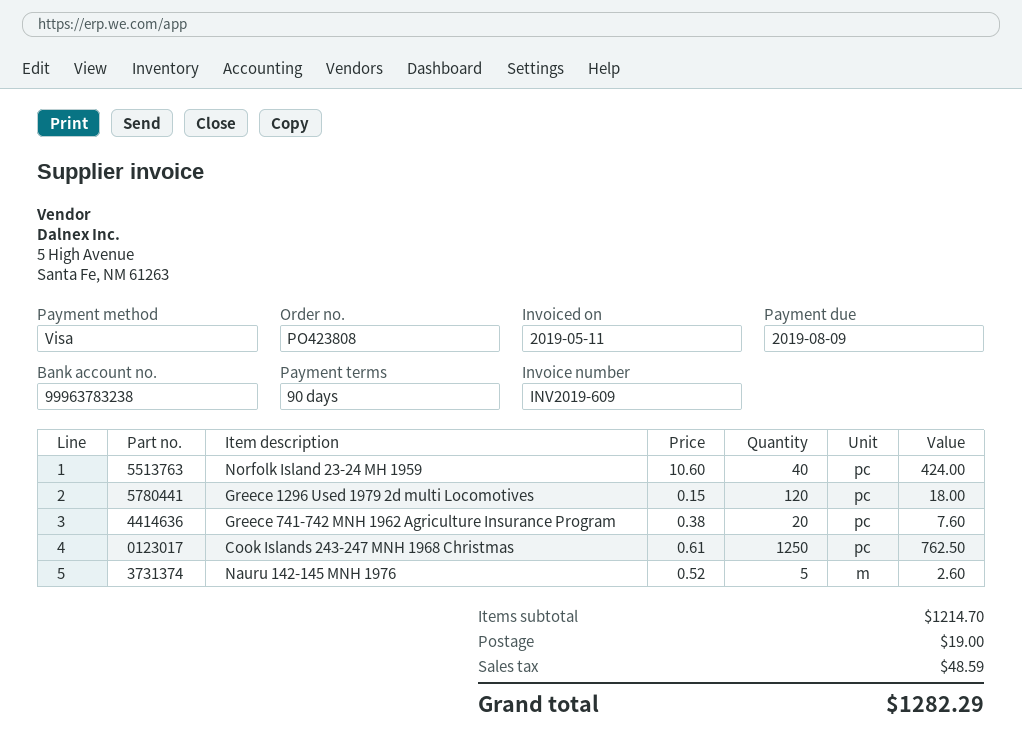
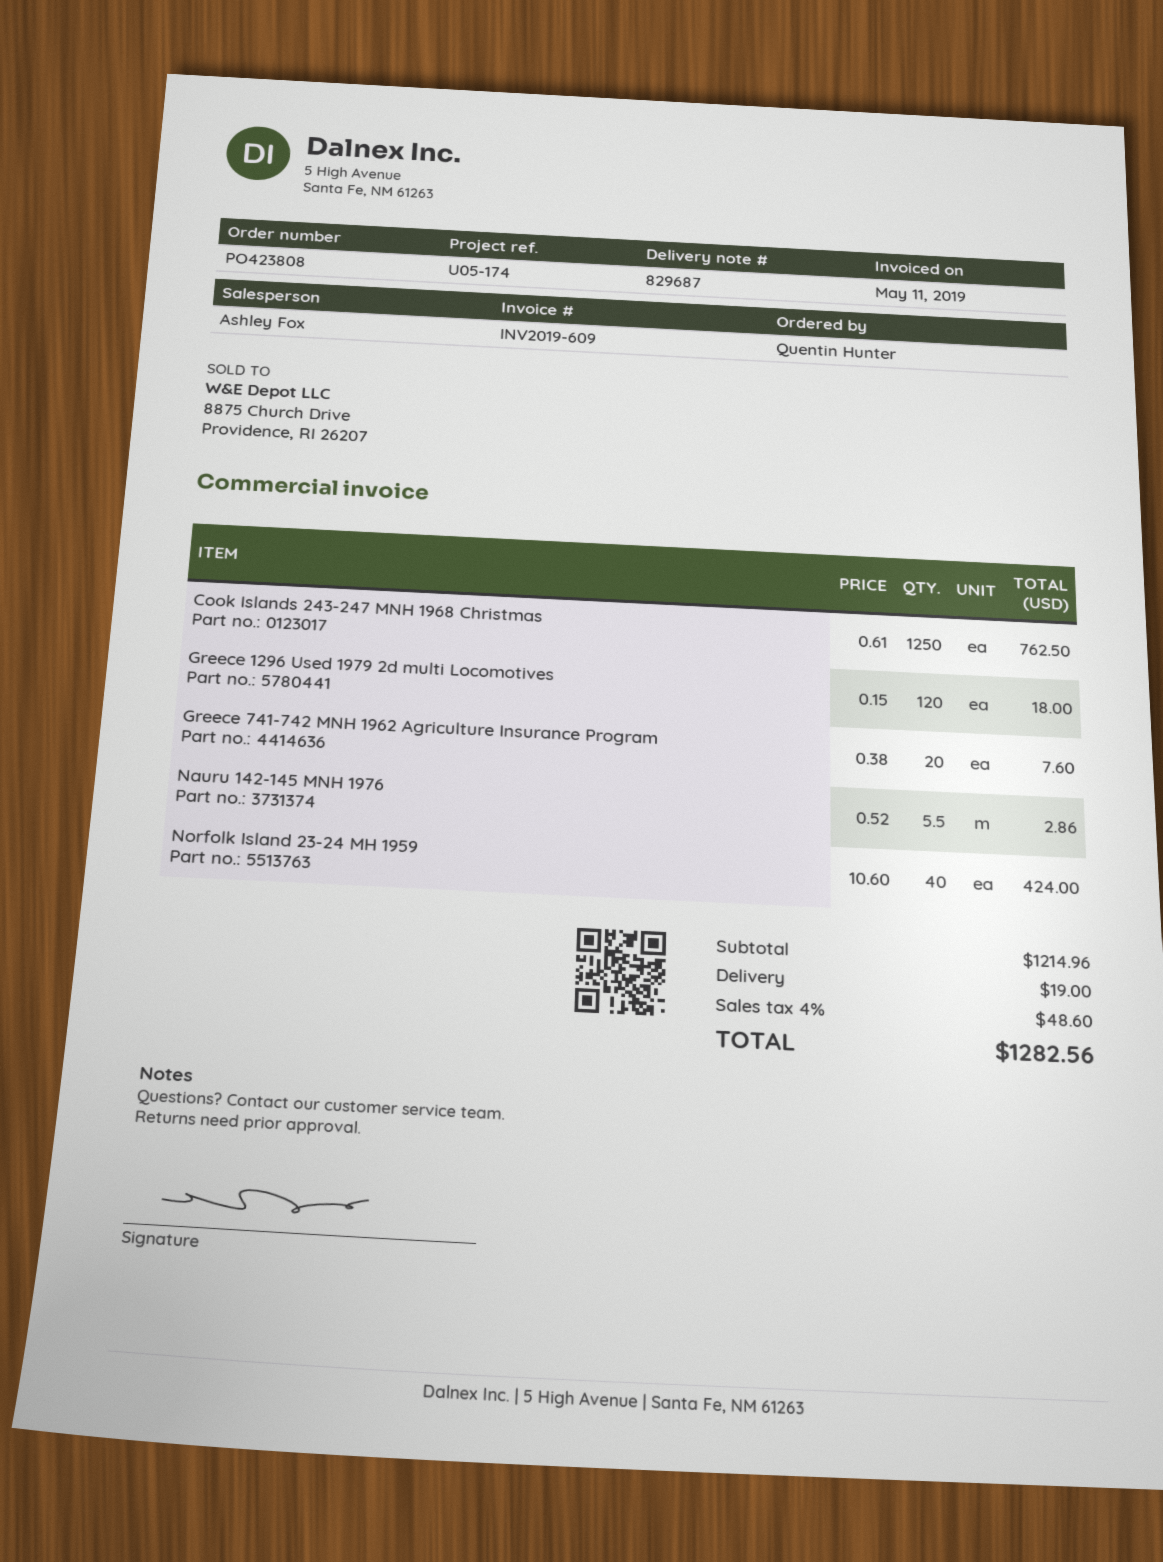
Nauru 142-145 MNH 1976: 5 x 0.52 = 2.60 -> 5.5 x 0.52 = 2.86
subtotal: 1214.70 -> 1214.96
tax: 48.59 -> 48.60
total: 1282.29 -> 1282.56

